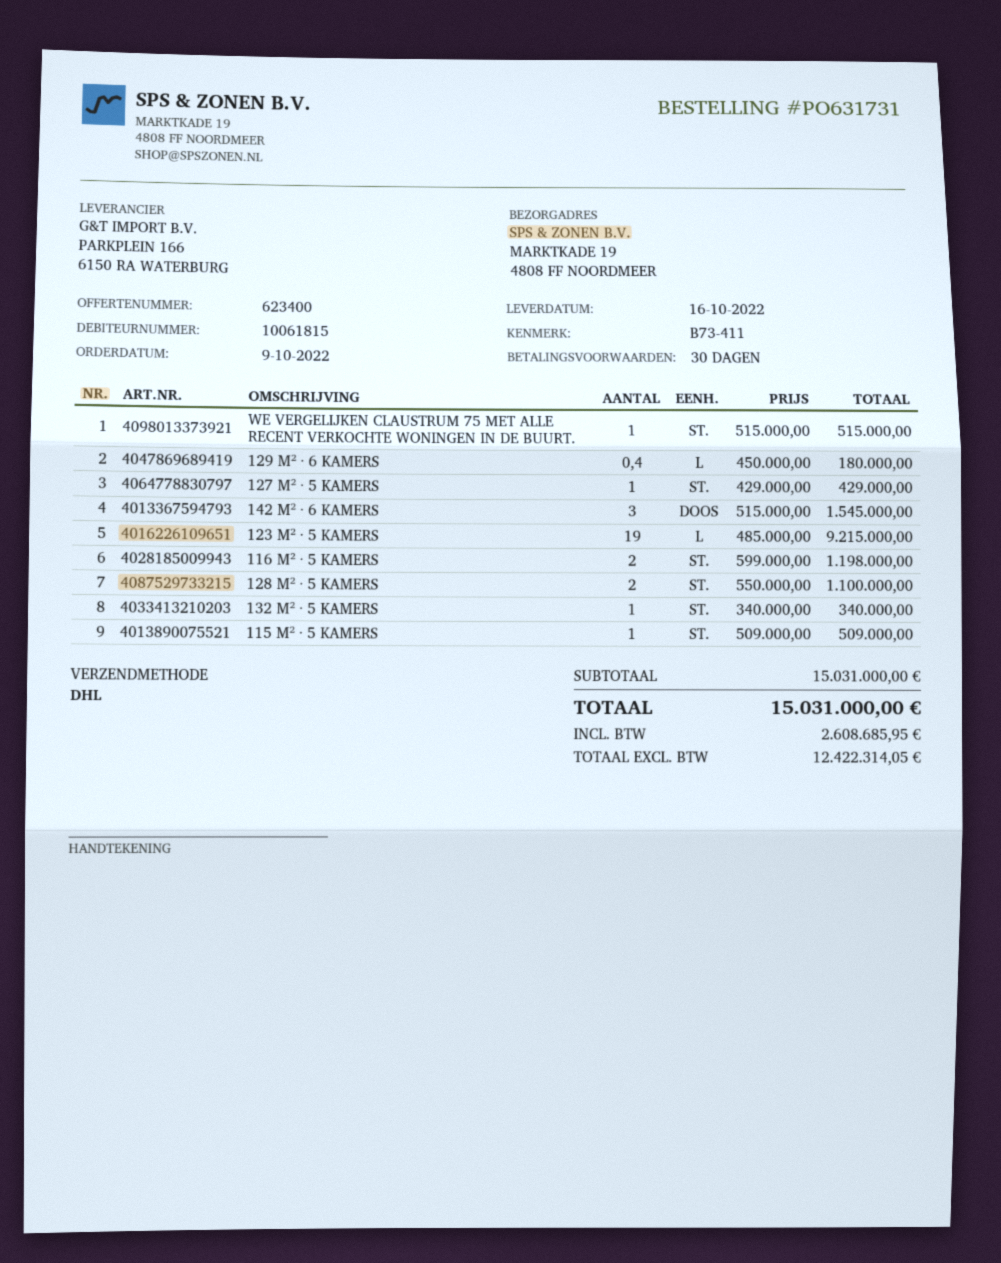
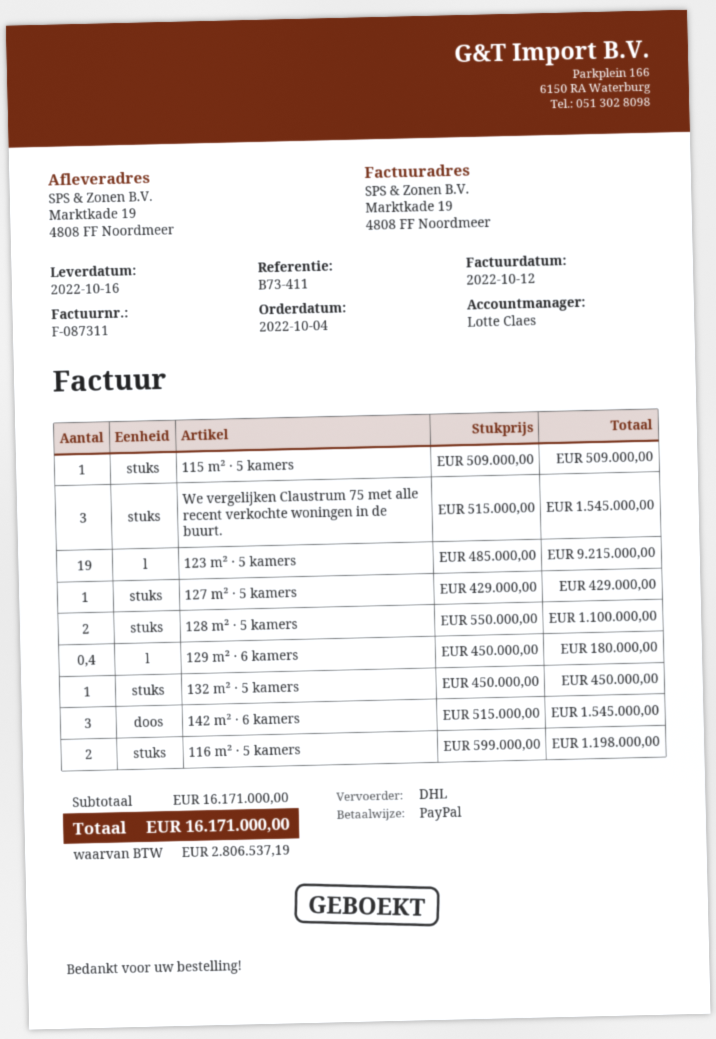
order date: 2022-10-09 -> 2022-10-04
WE VERGELIJKEN CLAUSTRUM 75 MET ALLE RECENT VERKOCHTE WONINGEN IN DE BUURT.: 1 x 515000.00 = 515000.00 -> 3 x 515000.00 = 1545000.00
132 M² · 5 KAMERS: 1 x 340000.00 = 340000.00 -> 1 x 450000.00 = 450000.00
subtotal: 15031000.00 -> 16171000.00
tax: 2608685.95 -> 2806537.19
total: 15031000.00 -> 16171000.00

